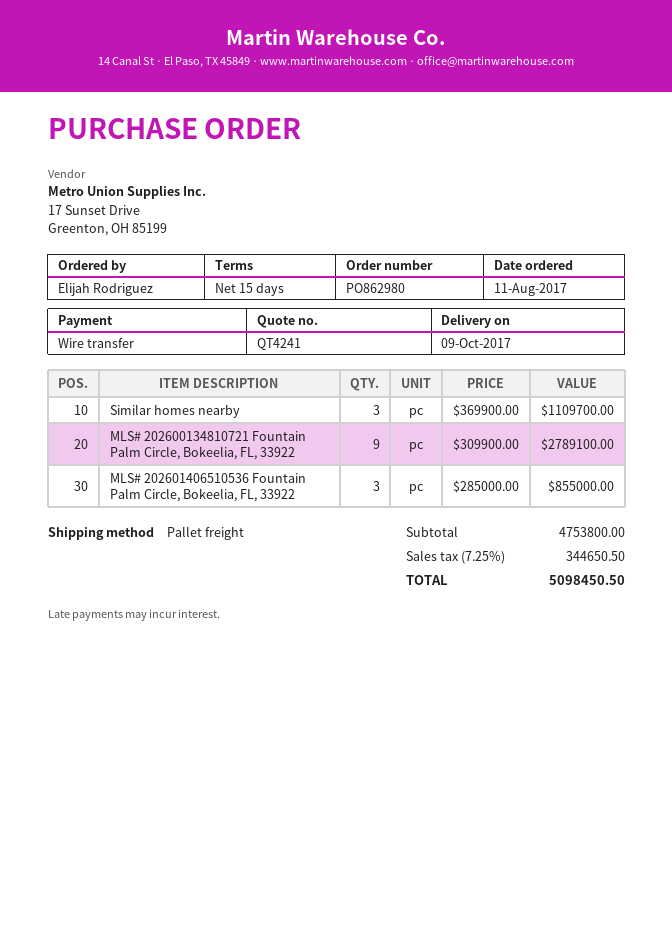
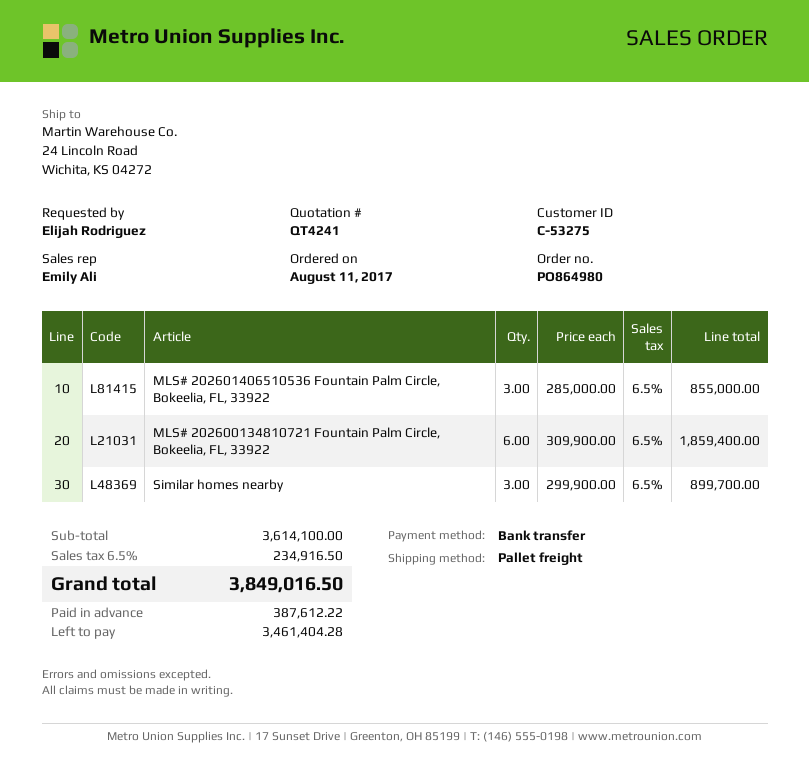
order number: PO862980 -> PO864980
Similar homes nearby: 3 x 369900.00 = 1109700.00 -> 3 x 299900.00 = 899700.00
MLS# 202600134810721 Fountain Palm Circle, Bokeelia, FL, 33922: 9 x 309900.00 = 2789100.00 -> 6 x 309900.00 = 1859400.00
subtotal: 4753800.00 -> 3614100.00
tax: 7.25% = 344650.50 -> 6.5% = 234916.50
total: 5098450.50 -> 3849016.50

